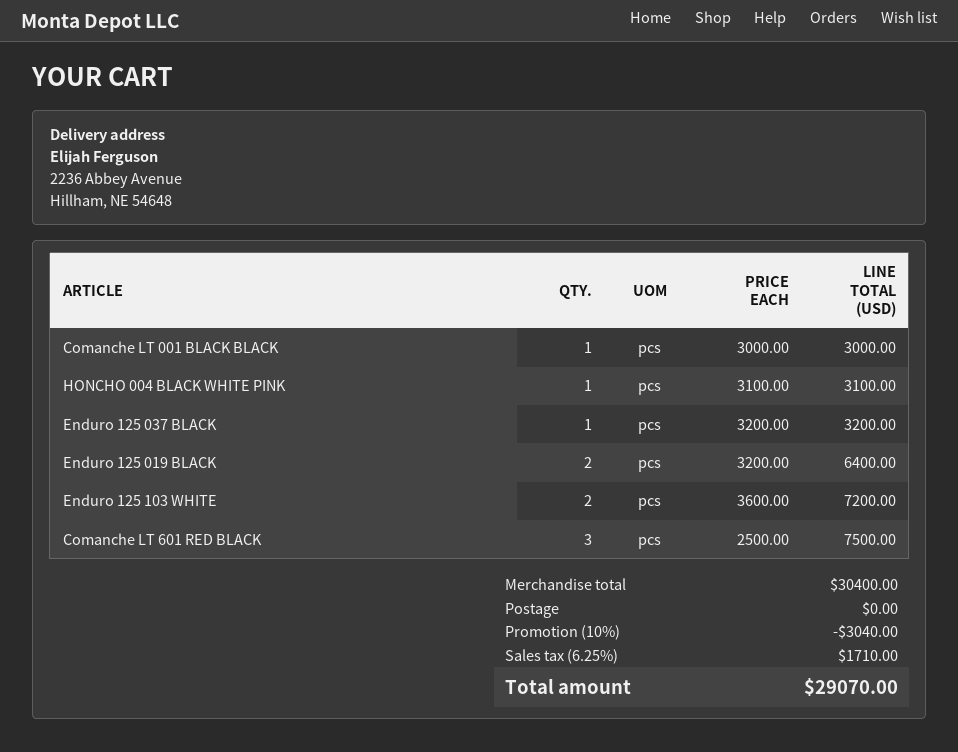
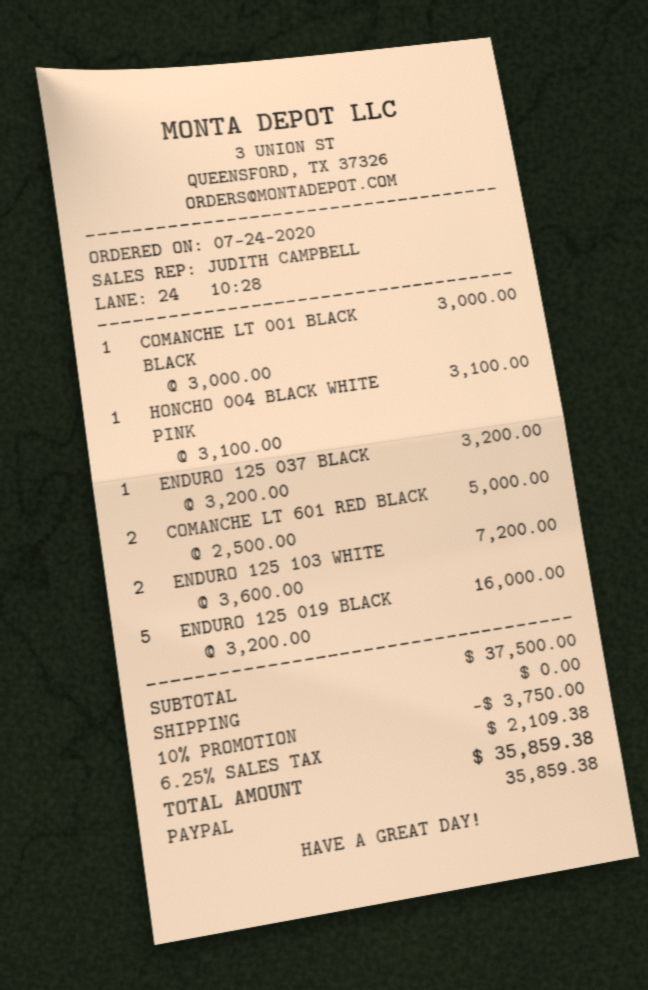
Enduro 125 019 BLACK: 2 x 3200.00 = 6400.00 -> 5 x 3200.00 = 16000.00
Comanche LT 601 RED BLACK: 3 x 2500.00 = 7500.00 -> 2 x 2500.00 = 5000.00
subtotal: 30400.00 -> 37500.00
discount: 10% = 3040.00 -> 10% = 3750.00
tax: 6.25% = 1710.00 -> 6.25% = 2109.38
total: 29070.00 -> 35859.38

